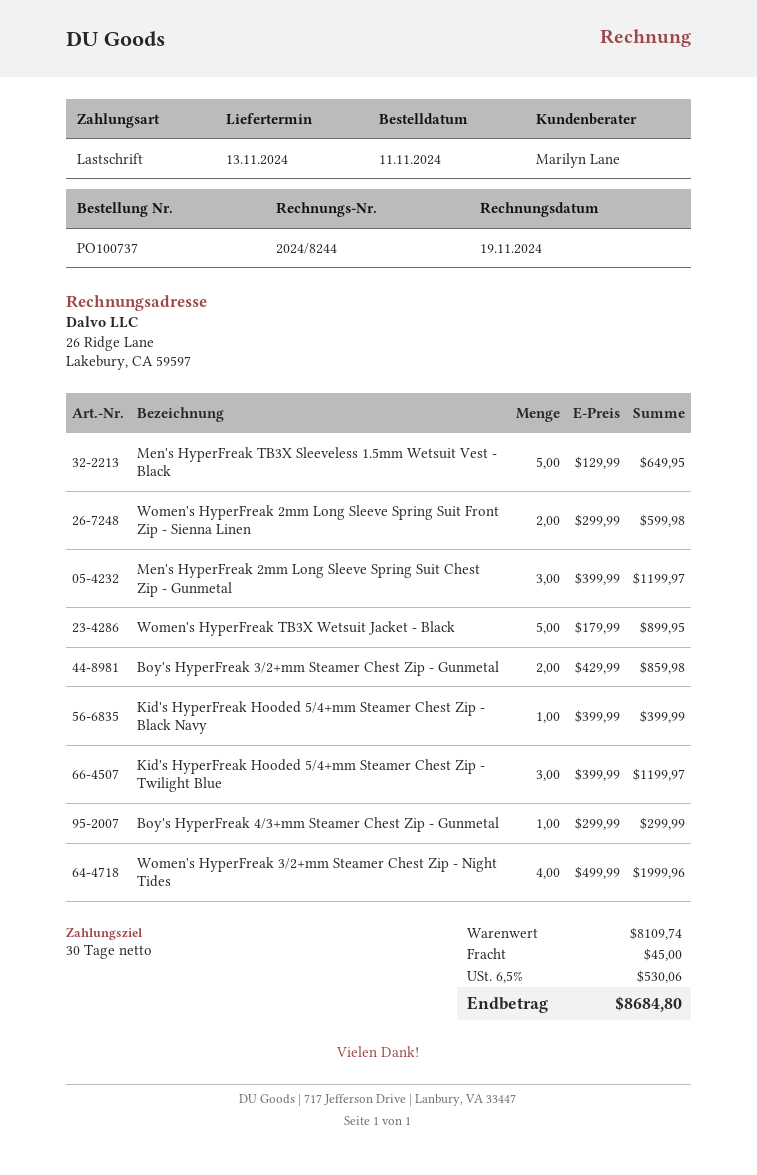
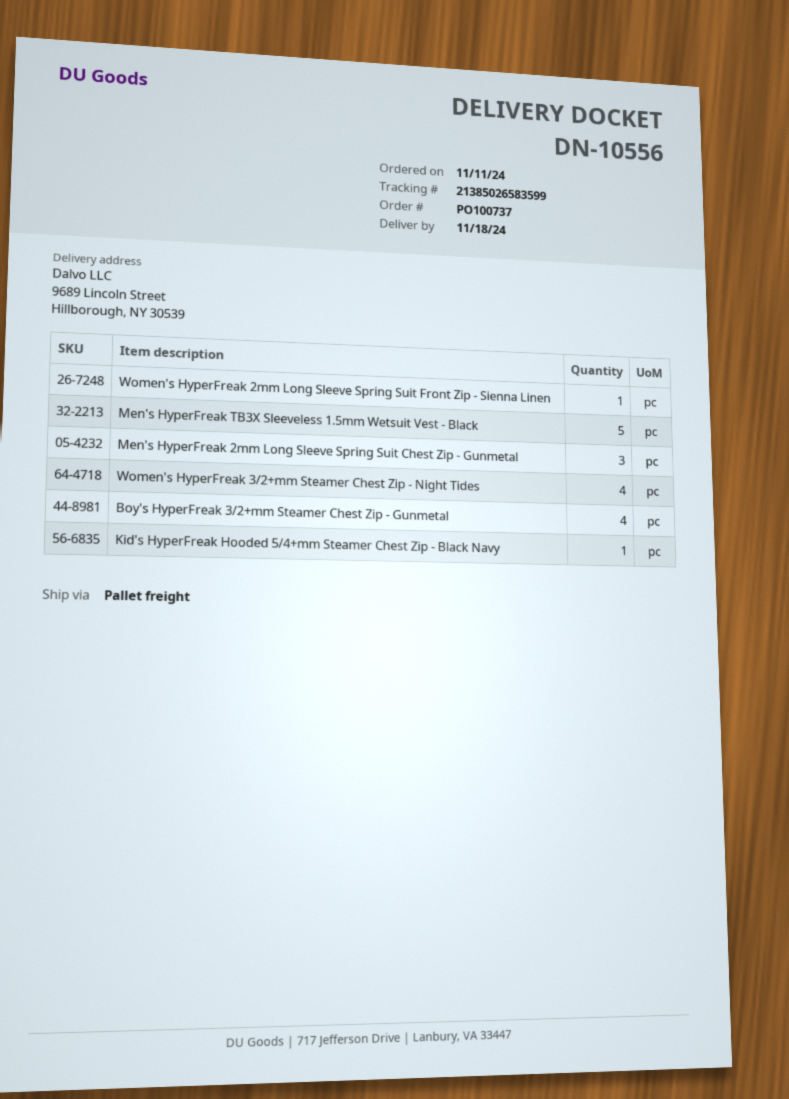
delivery date: 2024-11-13 -> 2024-11-18
Women's HyperFreak 2mm Long Sleeve Spring Suit Front Zip - Sienna Linen: 2 -> 1
Women's HyperFreak TB3X Wetsuit Jacket - Black: 5 -> none
Boy's HyperFreak 3/2+mm Steamer Chest Zip - Gunmetal: 2 -> 4
Kid's HyperFreak Hooded 5/4+mm Steamer Chest Zip - Twilight Blue: 3 -> none
Boy's HyperFreak 4/3+mm Steamer Chest Zip - Gunmetal: 1 -> none

